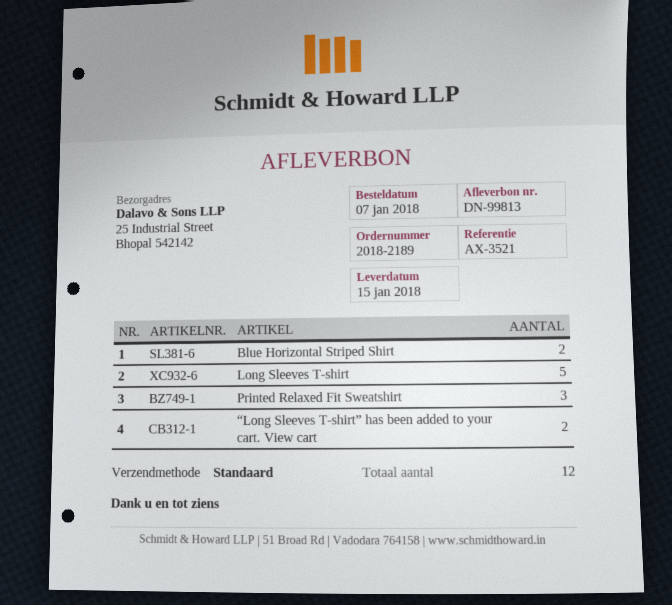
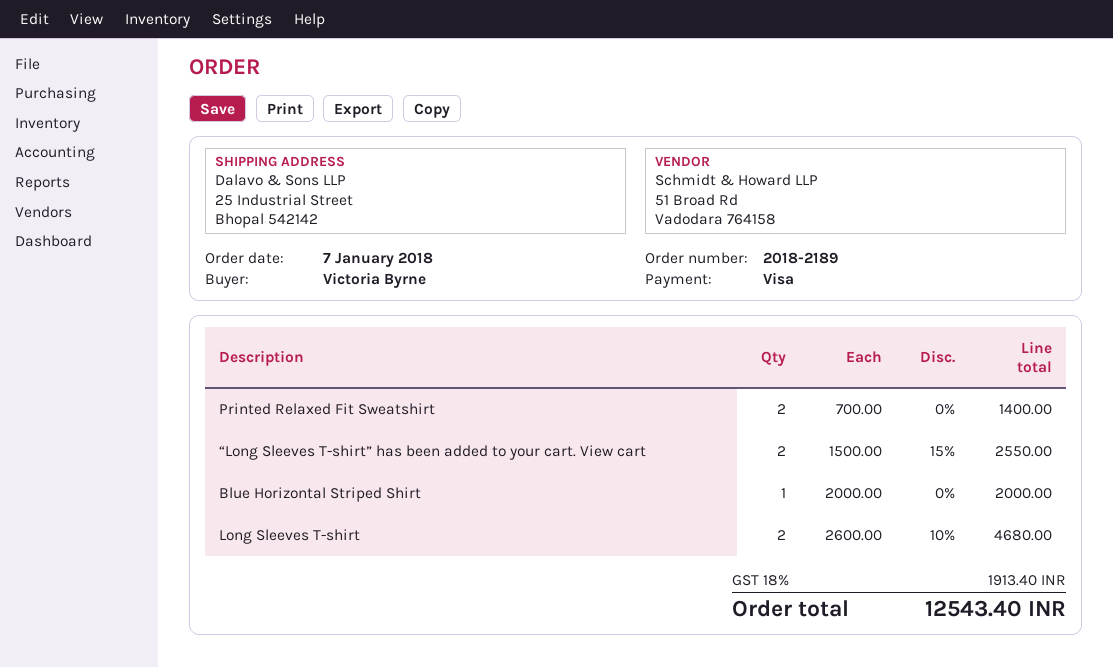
Blue Horizontal Striped Shirt: 2 -> 1
Long Sleeves T-shirt: 5 -> 2
Printed Relaxed Fit Sweatshirt: 3 -> 2

